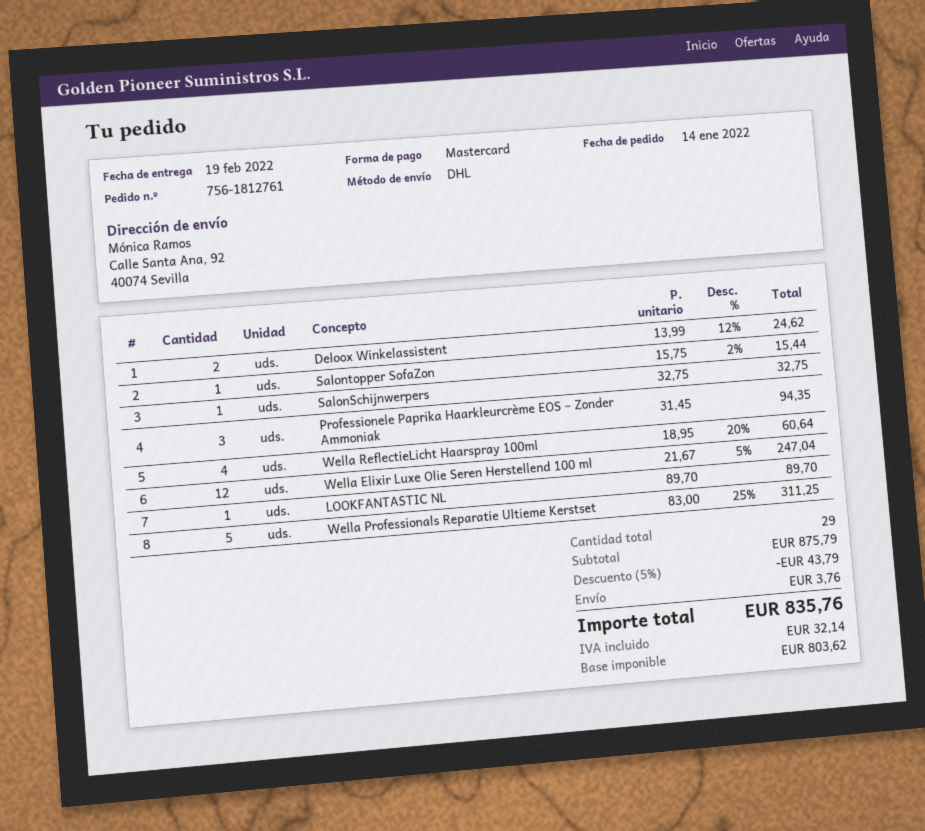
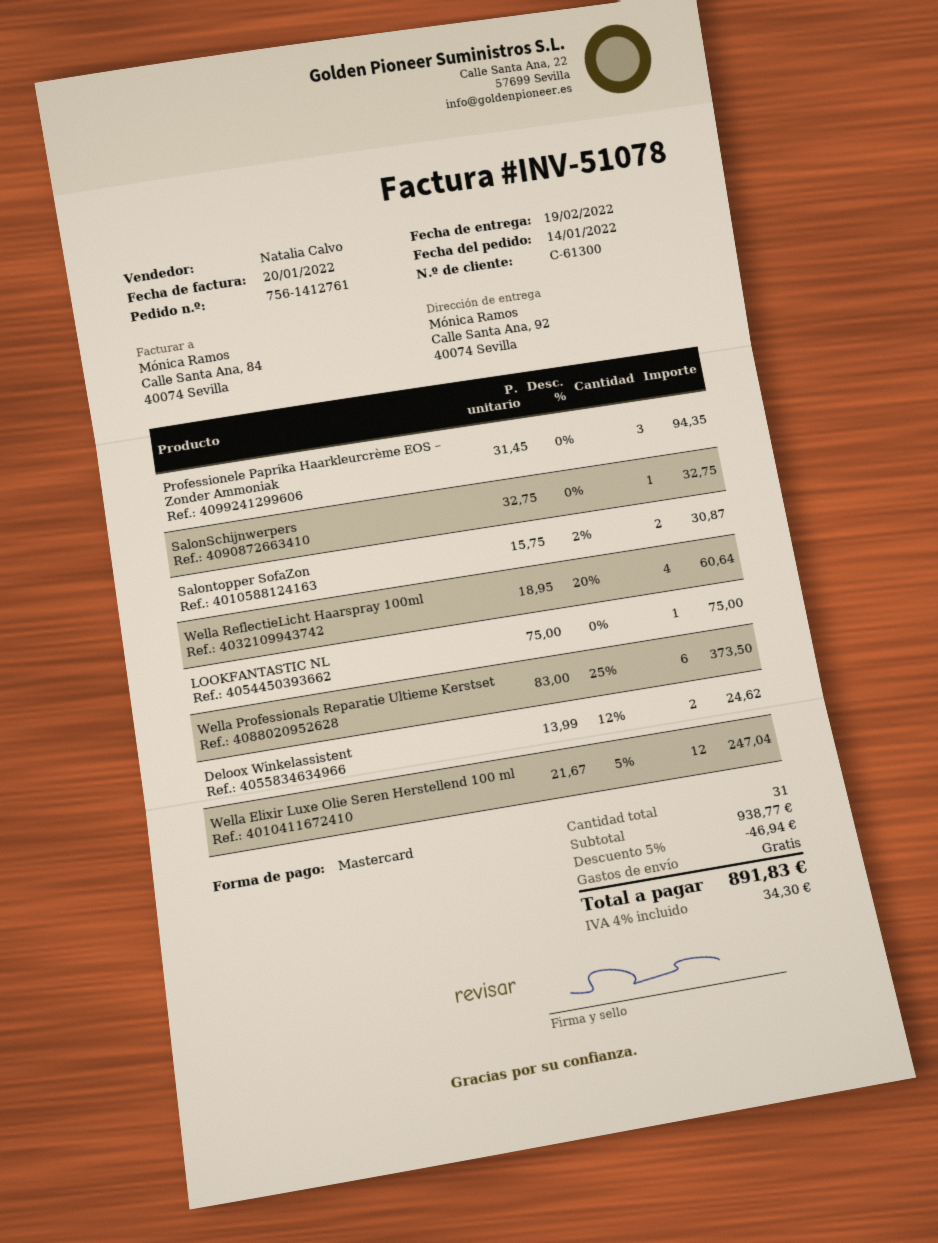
order number: 756-1812761 -> 756-1412761
Salontopper SofaZon: 1 x 15.75 - 2% = 15.44 -> 2 x 15.75 - 2% = 30.87
LOOKFANTASTIC NL: 1 x 89.70 = 89.70 -> 1 x 75.00 = 75.00
Wella Professionals Reparatie Ultieme Kerstset: 5 x 83.00 - 25% = 311.25 -> 6 x 83.00 - 25% = 373.50
total quantity: 29 -> 31
subtotal: 875.79 -> 938.77
discount: 5% = 43.79 -> 5% = 46.94
shipping: 3.76 -> 0.00
tax: 32.14 -> 34.30
total: 835.76 -> 891.83

